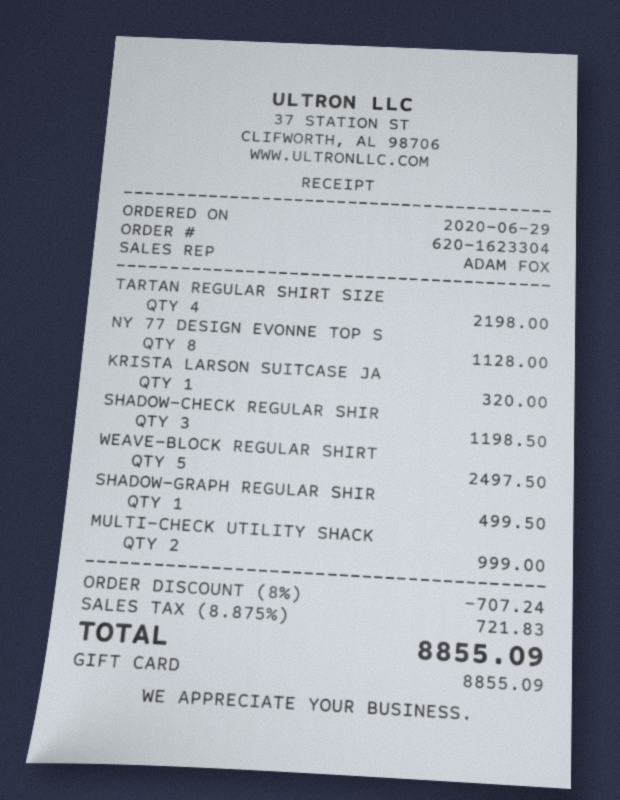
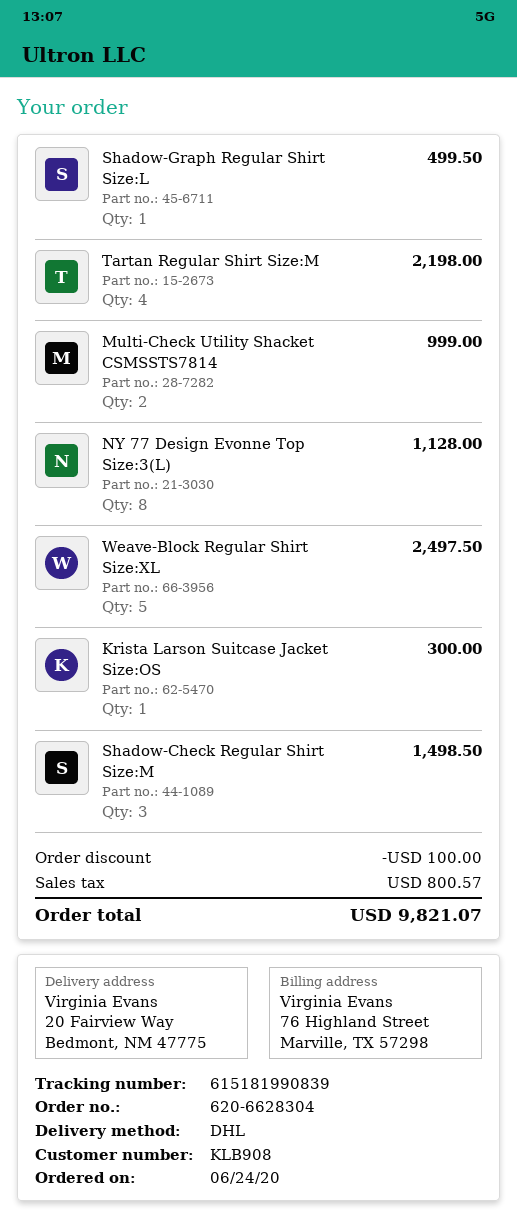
order number: 620-1623304 -> 620-6628304
order date: 2020-06-29 -> 2020-06-24
KRISTA LARSON SUITCASE JA: 1 for 320.00 -> 1 for 300.00
SHADOW-CHECK REGULAR SHIR: 3 for 1198.50 -> 3 for 1498.50
discount: 707.24 -> 100.00
tax: 721.83 -> 800.57
total: 8855.09 -> 9821.07

